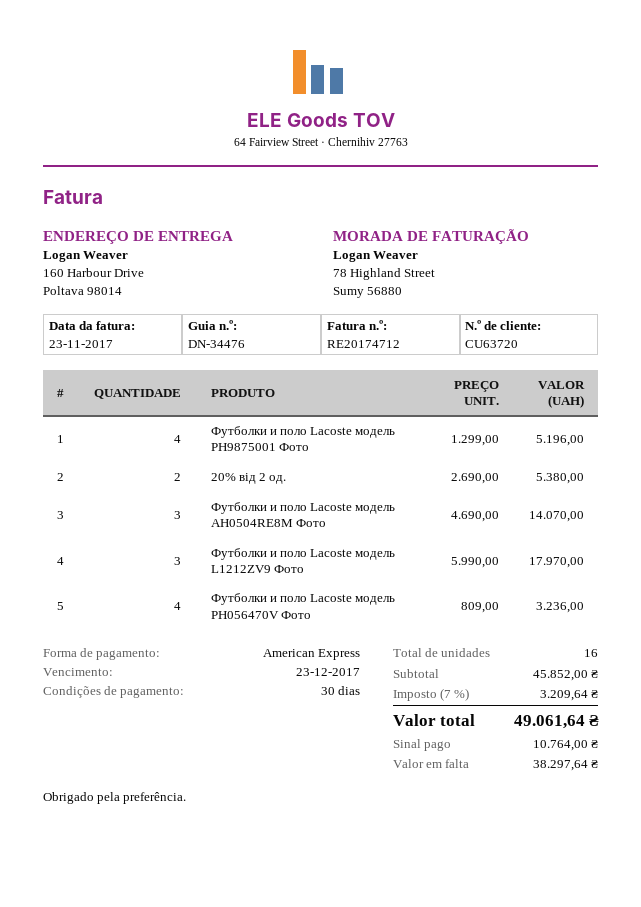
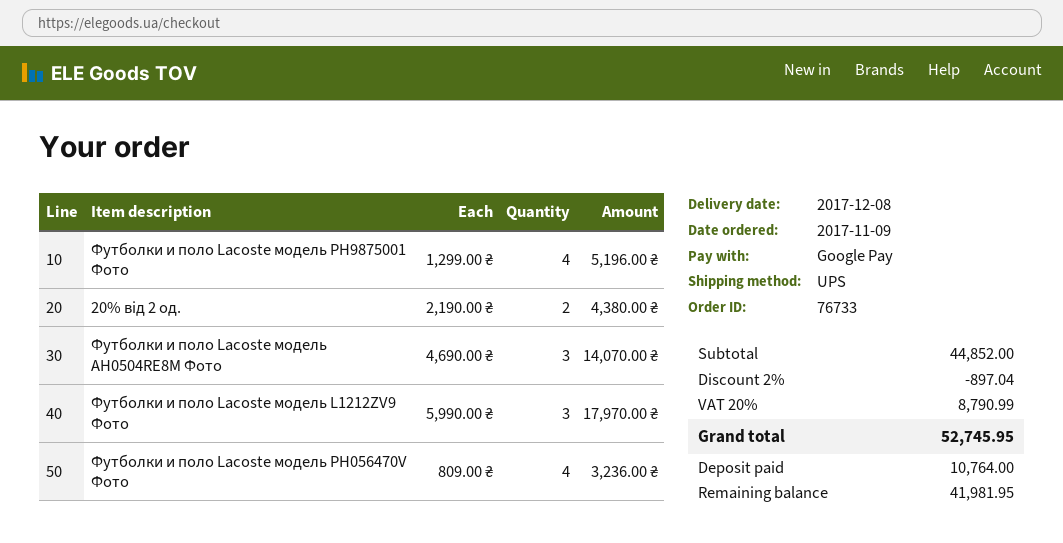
payment method: American Express -> Google Pay
20% від 2 од.: 2 x 2690.00 = 5380.00 -> 2 x 2190.00 = 4380.00
subtotal: 45852.00 -> 44852.00
discount: none -> 2% = 897.04
tax: 7% = 3209.64 -> 20% = 8790.99
total: 49061.64 -> 52745.95
balance: 38297.64 -> 41981.95

